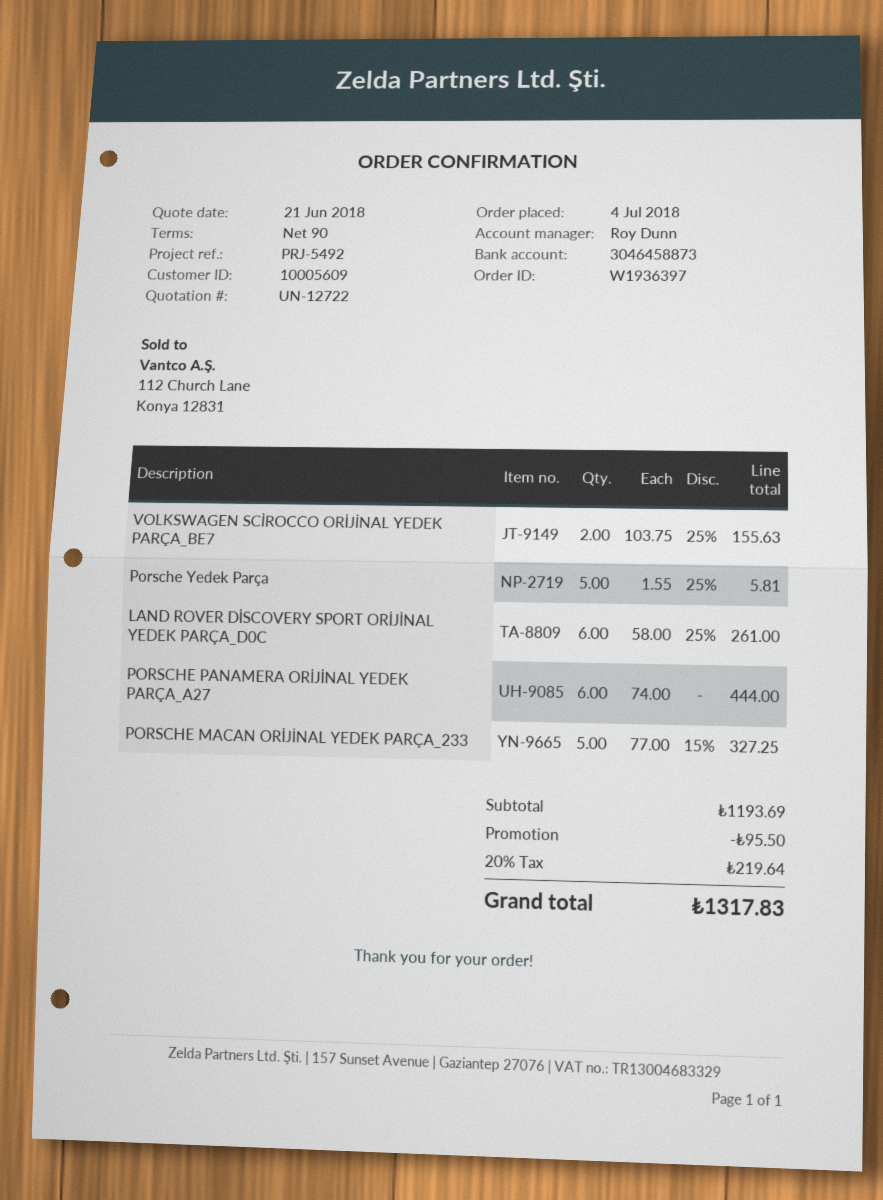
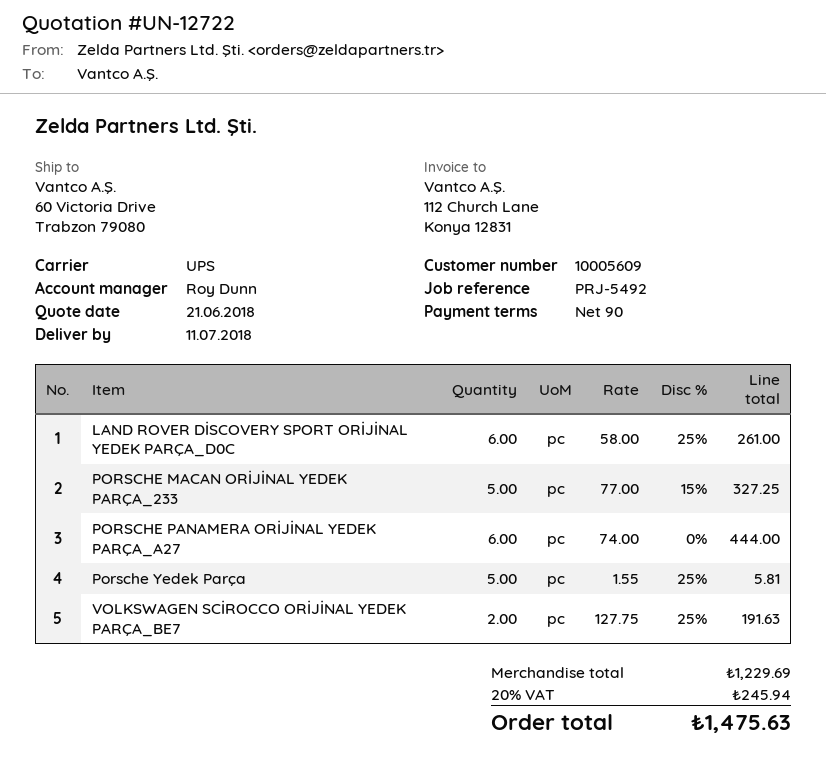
VOLKSWAGEN SCİROCCO ORİJİNAL YEDEK PARÇA_BE7: 2 x 103.75 - 25% = 155.63 -> 2 x 127.75 - 25% = 191.63
subtotal: 1193.69 -> 1229.69
discount: 95.50 -> none
tax: 20% = 219.64 -> 20% = 245.94
total: 1317.83 -> 1475.63

